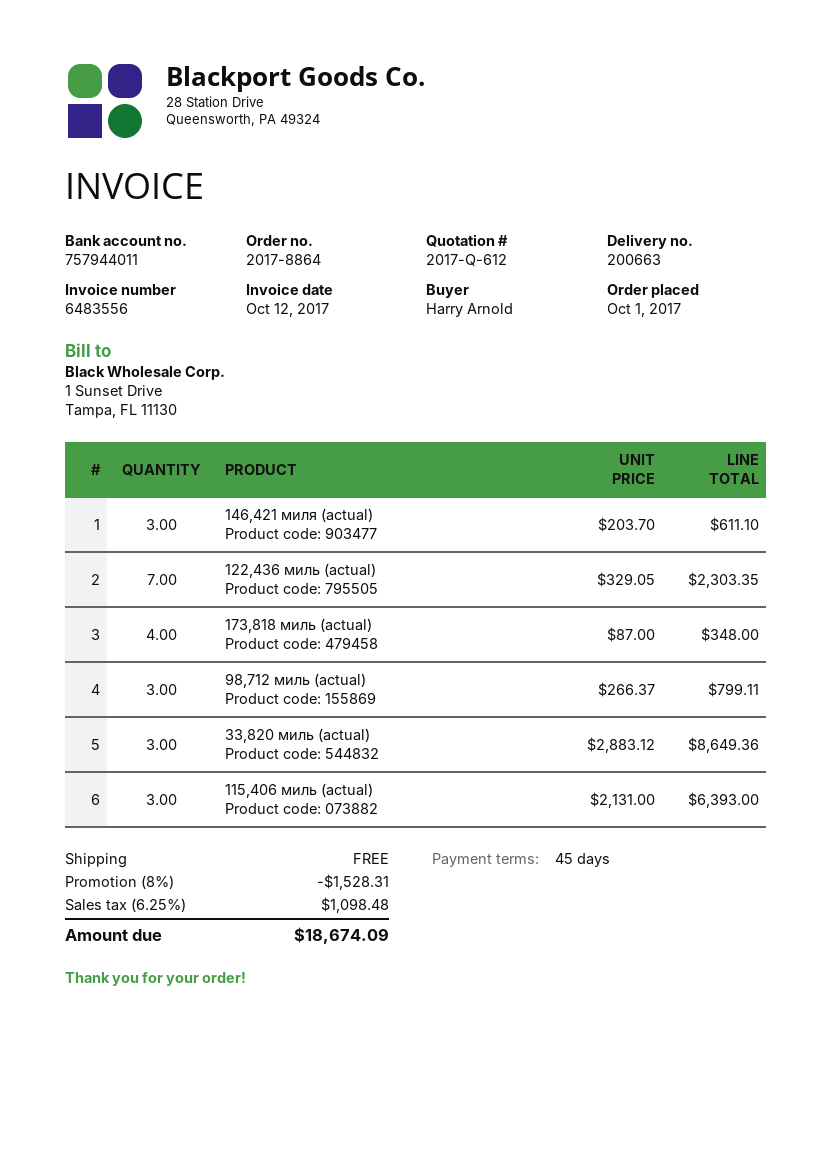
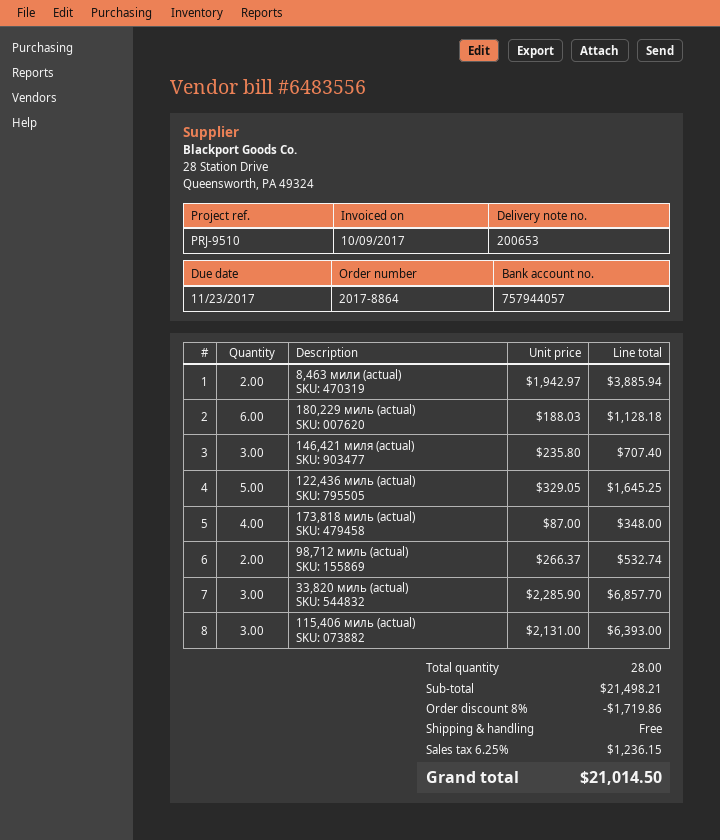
delivery note number: 200663 -> 200653
invoice date: 2017-10-12 -> 2017-10-09
bank account: 757944011 -> 757944057
146,421 миля (actual): 3 x 203.70 = 611.10 -> 3 x 235.80 = 707.40
122,436 миль (actual): 7 x 329.05 = 2303.35 -> 5 x 329.05 = 1645.25
98,712 миль (actual): 3 x 266.37 = 799.11 -> 2 x 266.37 = 532.74
33,820 миль (actual): 3 x 2883.12 = 8649.36 -> 3 x 2285.90 = 6857.70
8,463 мили (actual): none -> 2 x 1942.97 = 3885.94
180,229 миль (actual): none -> 6 x 188.03 = 1128.18
discount: 8% = 1528.31 -> 8% = 1719.86
tax: 6.25% = 1098.48 -> 6.25% = 1236.15
total: 18674.09 -> 21014.50

